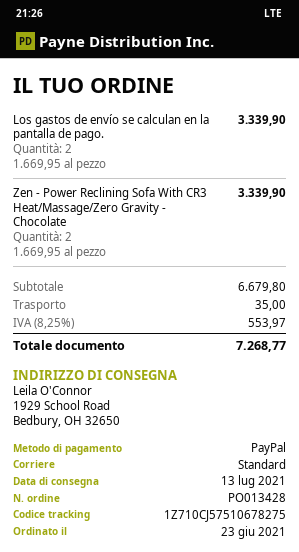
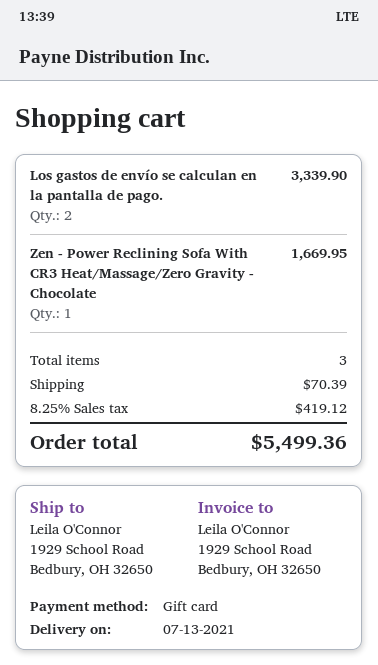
payment method: PayPal -> gift card
Zen - Power Reclining Sofa With CR3 Heat/Massage/Zero Gravity - Chocolate: 2 for 3339.90 -> 1 for 1669.95
shipping: 35.00 -> 70.39
tax: 8.25% = 553.97 -> 8.25% = 419.12
total: 7268.77 -> 5499.36

